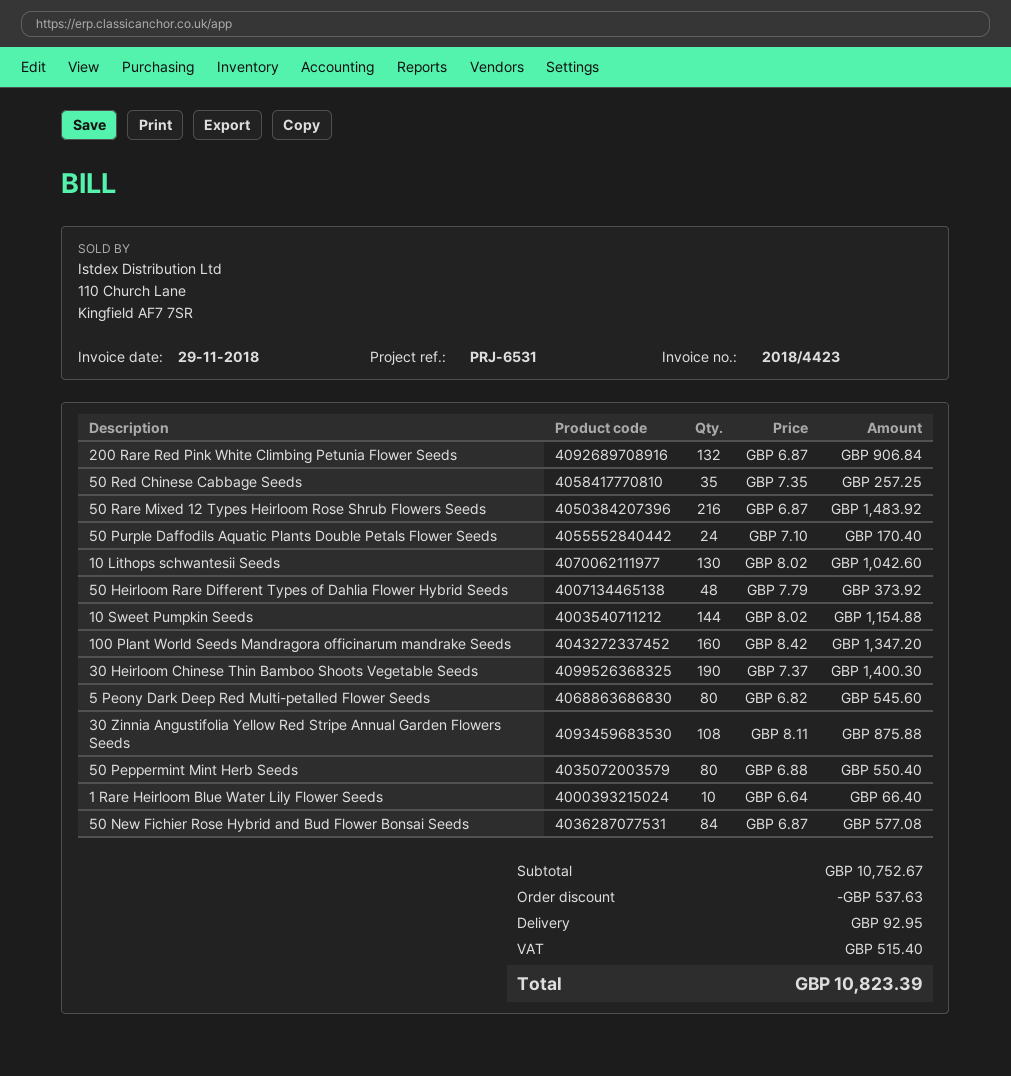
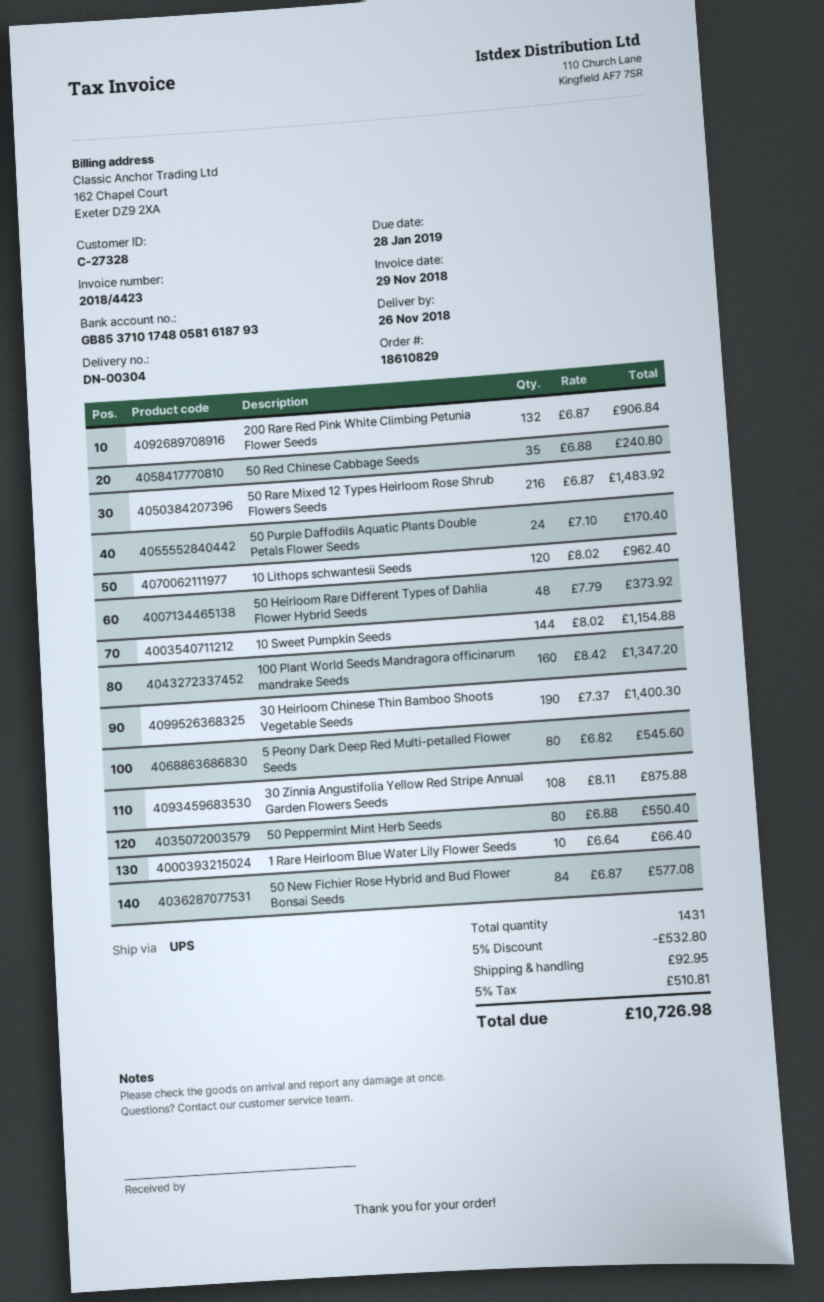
50 Red Chinese Cabbage Seeds: 35 x 7.35 = 257.25 -> 35 x 6.88 = 240.80
10 Lithops schwantesii Seeds: 130 x 8.02 = 1042.60 -> 120 x 8.02 = 962.40
discount: 537.63 -> 532.80
tax: 515.40 -> 510.81
total: 10823.39 -> 10726.98

